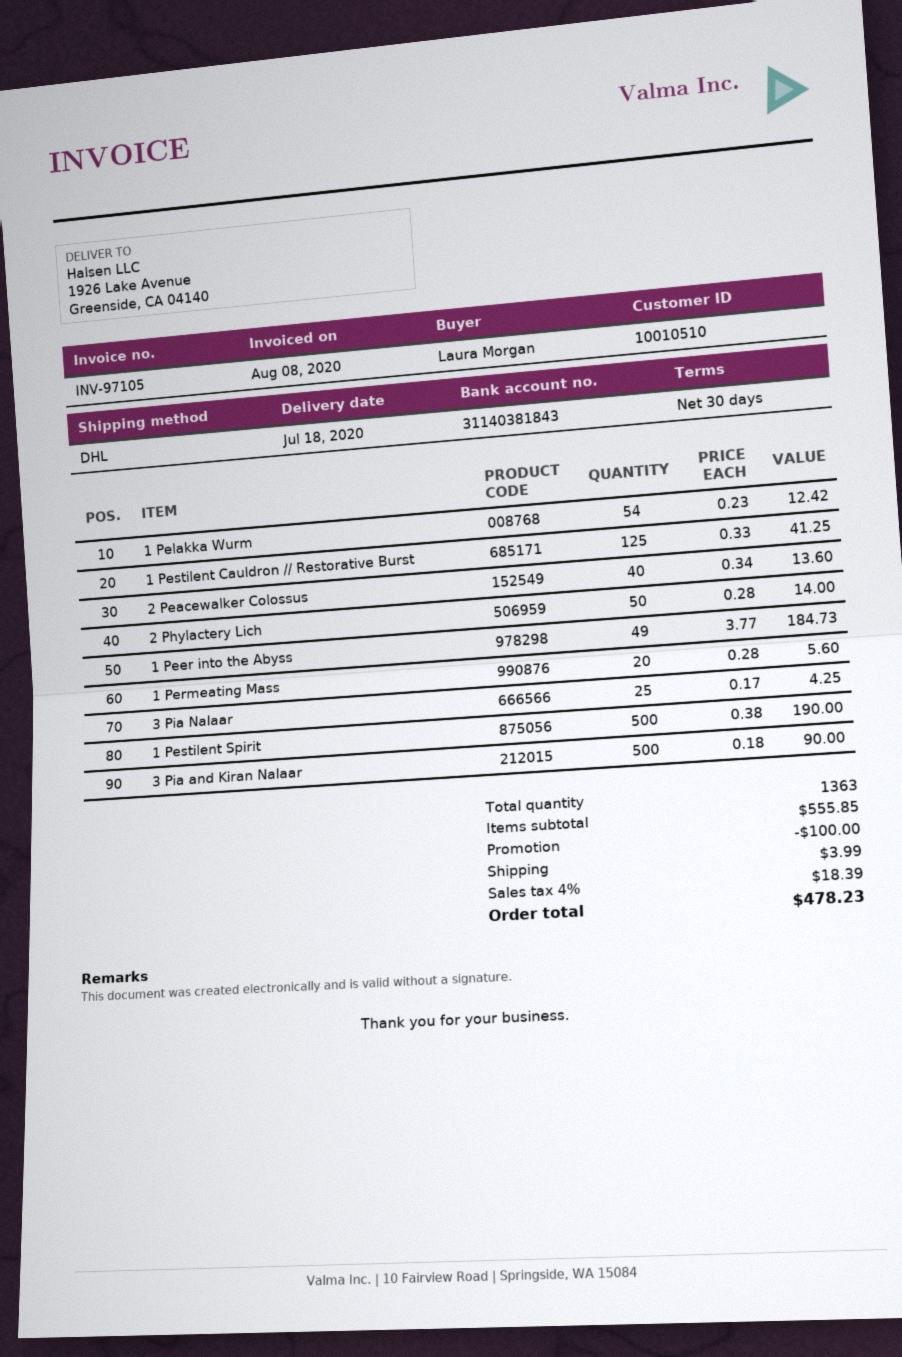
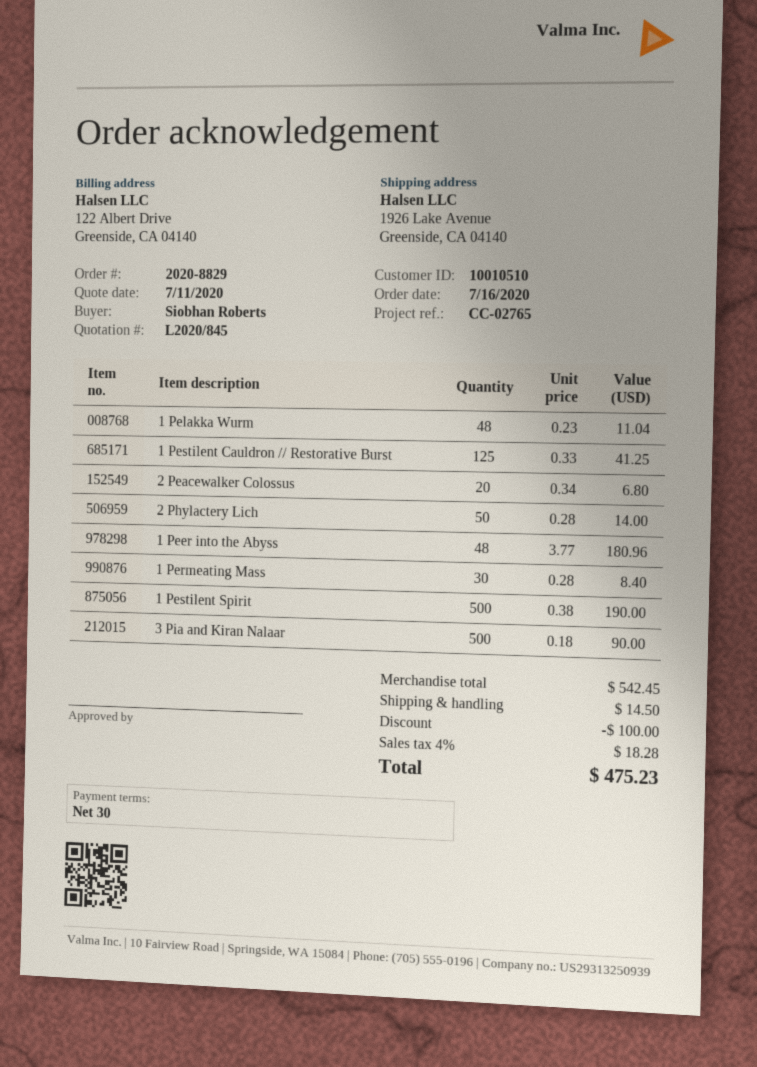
ordered by: Laura Morgan -> Siobhan Roberts
1 Pelakka Wurm: 54 x 0.23 = 12.42 -> 48 x 0.23 = 11.04
2 Peacewalker Colossus: 40 x 0.34 = 13.60 -> 20 x 0.34 = 6.80
1 Peer into the Abyss: 49 x 3.77 = 184.73 -> 48 x 3.77 = 180.96
1 Permeating Mass: 20 x 0.28 = 5.60 -> 30 x 0.28 = 8.40
3 Pia Nalaar: 25 x 0.17 = 4.25 -> none
subtotal: 555.85 -> 542.45
shipping: 3.99 -> 14.50
tax: 4% = 18.39 -> 4% = 18.28
total: 478.23 -> 475.23

